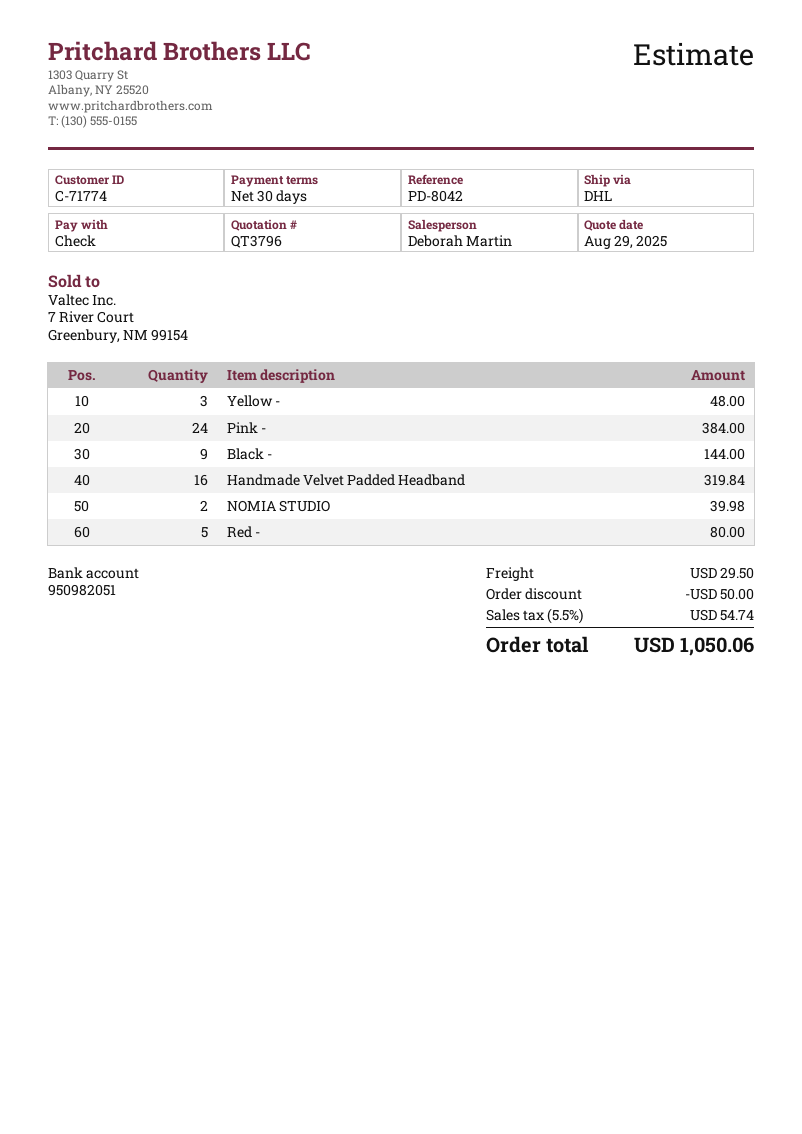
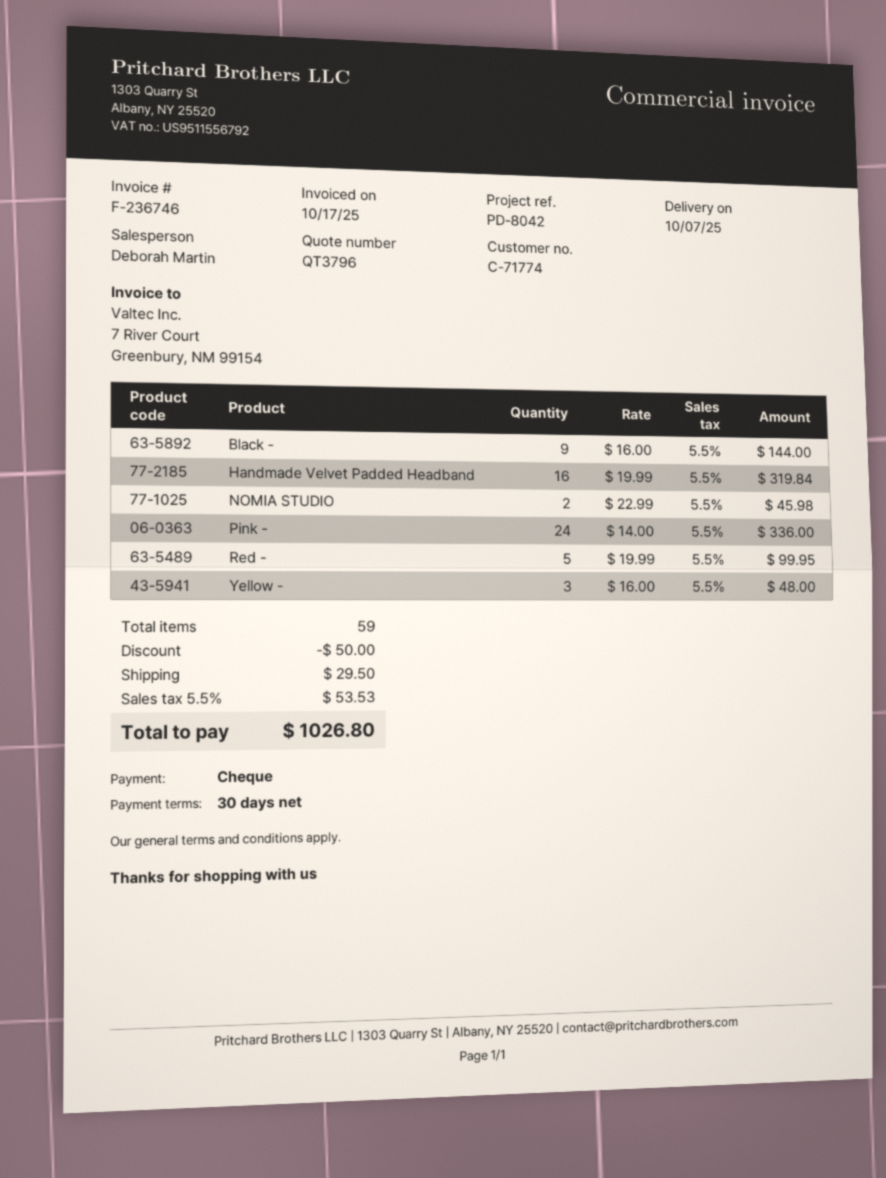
Pink -: 24 for 384.00 -> 24 for 336.00
NOMIA STUDIO: 2 for 39.98 -> 2 for 45.98
Red -: 5 for 80.00 -> 5 for 99.95
tax: 5.5% = 54.74 -> 5.5% = 53.53
total: 1050.06 -> 1026.80

